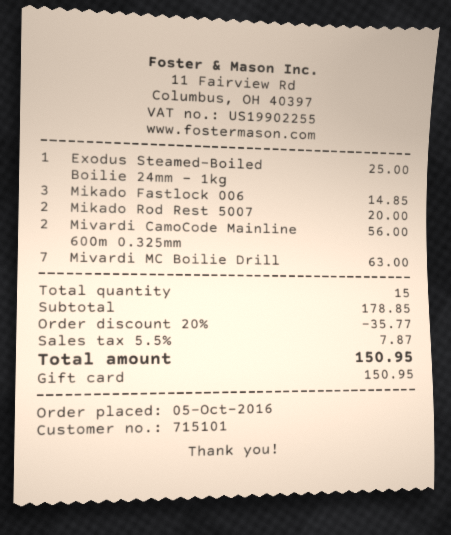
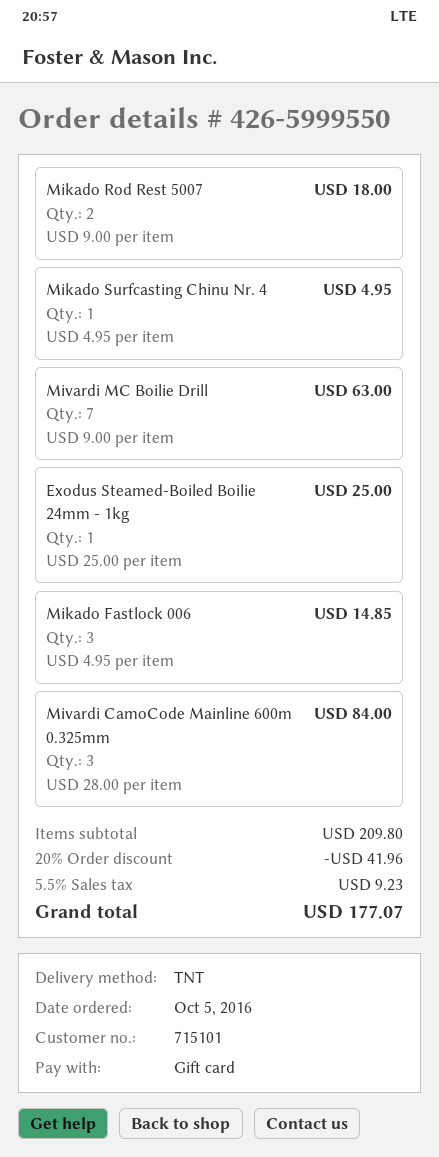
Mikado Rod Rest 5007: 2 for 20.00 -> 2 for 18.00
Mivardi CamoCode Mainline 600m 0.325mm: 2 for 56.00 -> 3 for 84.00
Mikado Surfcasting Chinu Nr. 4: none -> 1 for 4.95
subtotal: 178.85 -> 209.80
discount: 20% = 35.77 -> 20% = 41.96
tax: 5.5% = 7.87 -> 5.5% = 9.23
total: 150.95 -> 177.07

